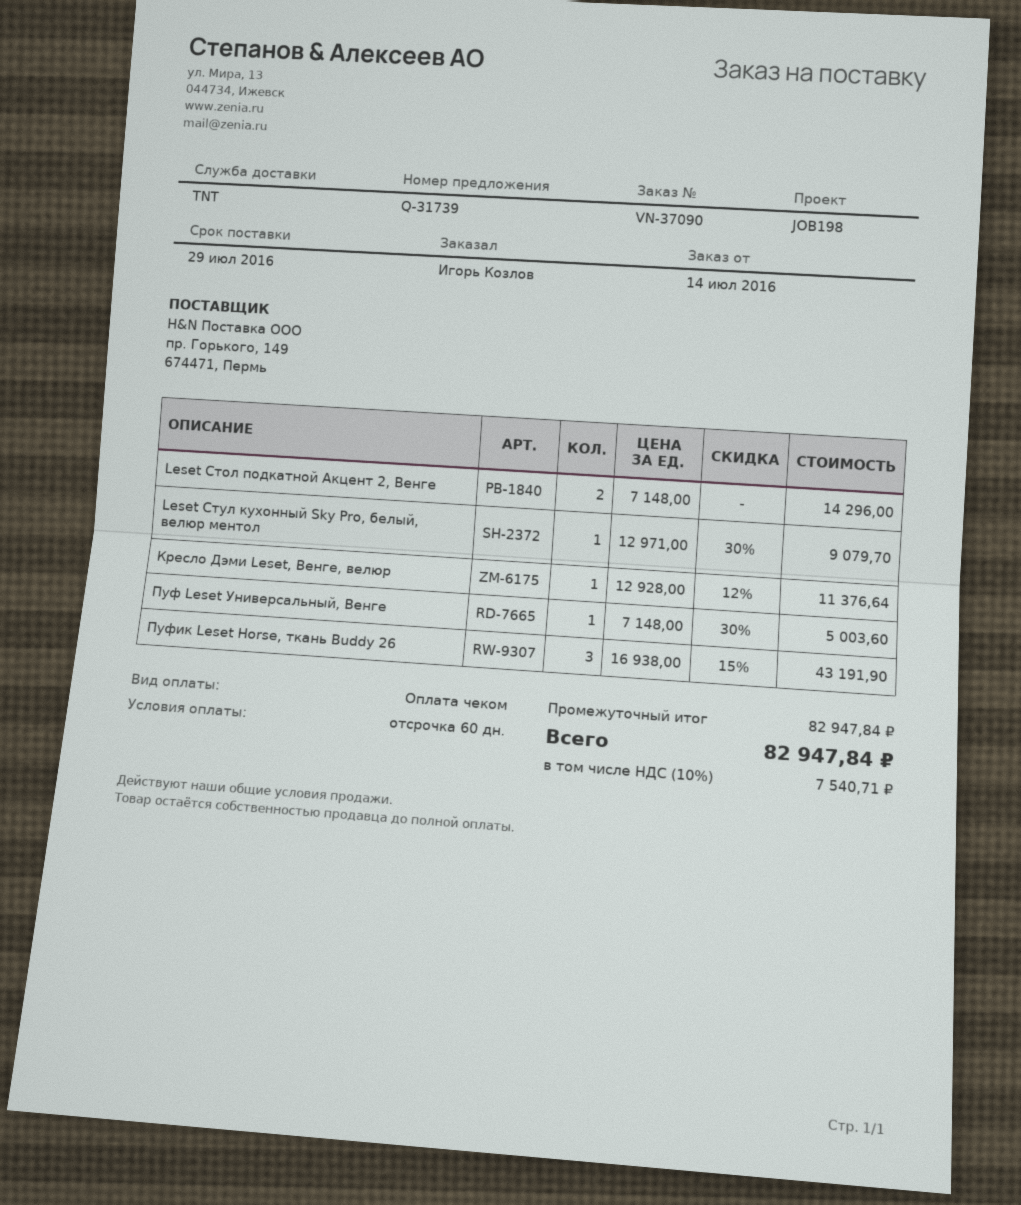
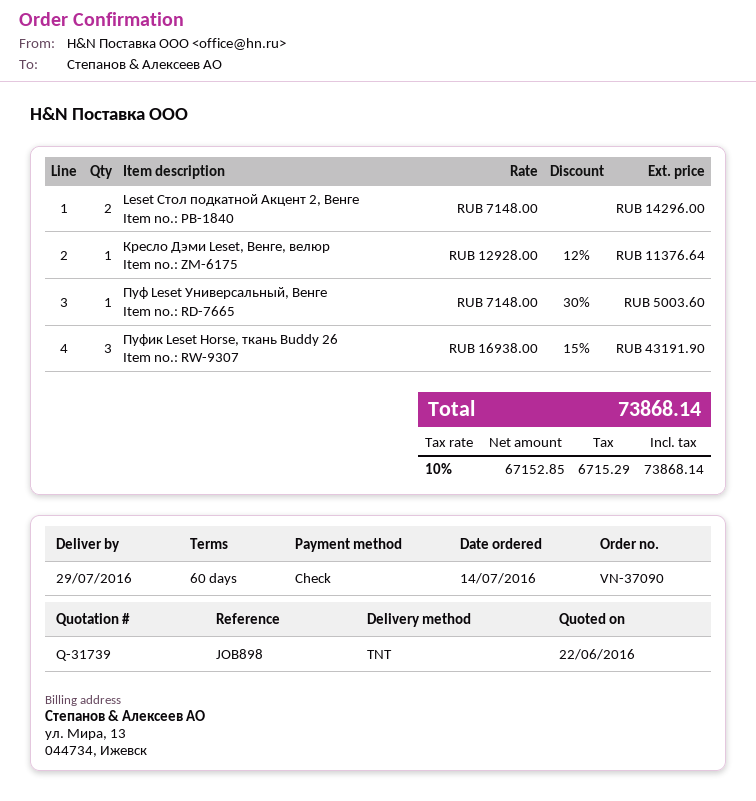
reference: JOB198 -> JOB898
Leset Стул кухонный Sky Pro, белый, велюр ментол: 1 x 12971.00 - 30% = 9079.70 -> none
tax: 10% = 7540.71 -> 10% = 6715.29
total: 82947.84 -> 73868.14

